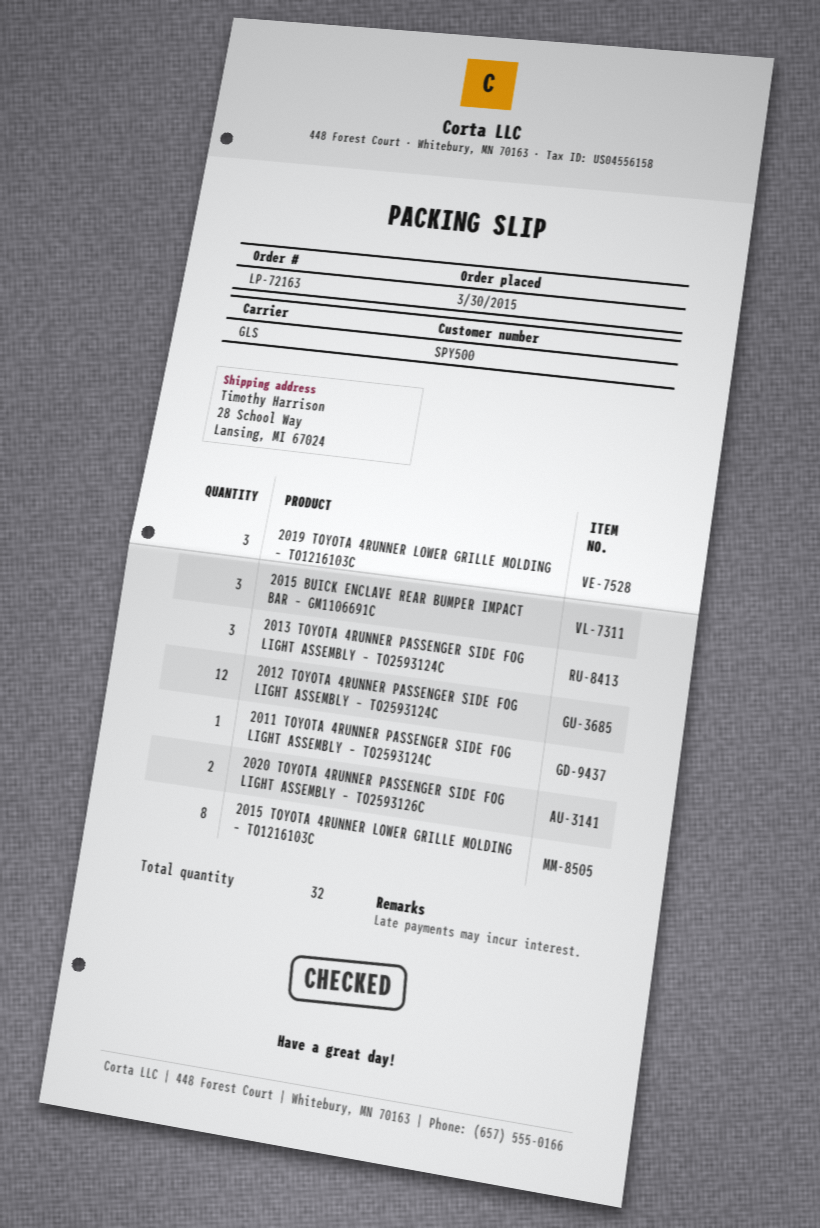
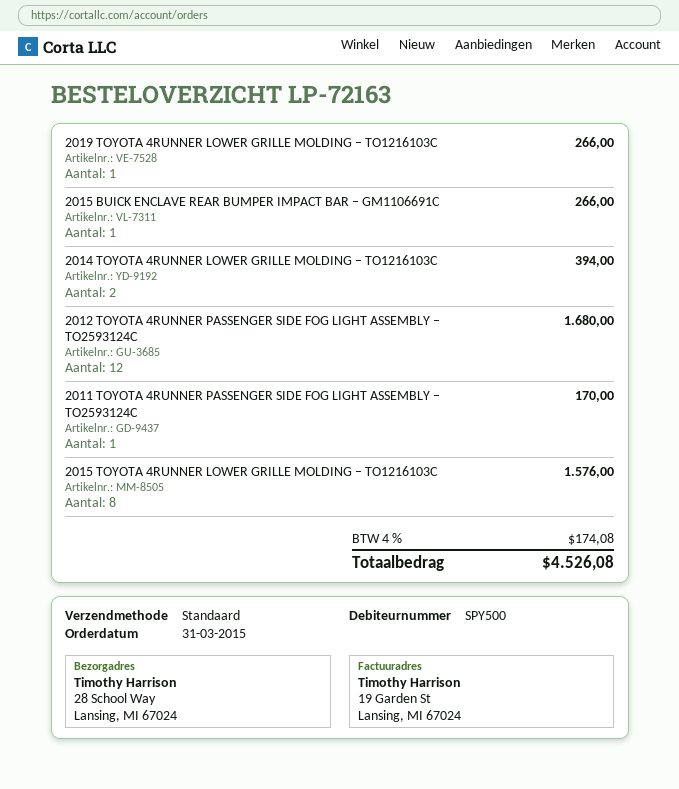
order date: 2015-03-30 -> 2015-03-31
shipping method: GLS -> standard
2019 TOYOTA 4RUNNER LOWER GRILLE MOLDING – TO1216103C: 3 -> 1
2015 BUICK ENCLAVE REAR BUMPER IMPACT BAR – GM1106691C: 3 -> 1
2013 TOYOTA 4RUNNER PASSENGER SIDE FOG LIGHT ASSEMBLY – TO2593124C: 3 -> none
2020 TOYOTA 4RUNNER PASSENGER SIDE FOG LIGHT ASSEMBLY – TO2593126C: 2 -> none
2014 TOYOTA 4RUNNER LOWER GRILLE MOLDING – TO1216103C: none -> 2

